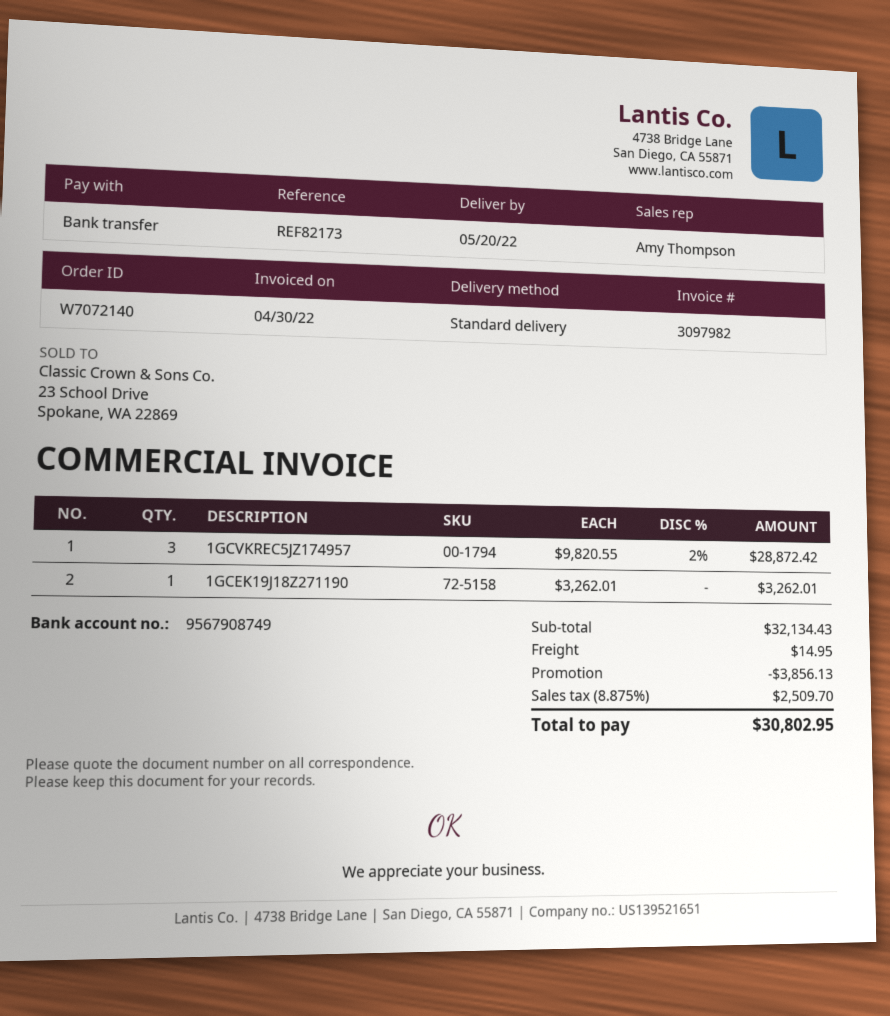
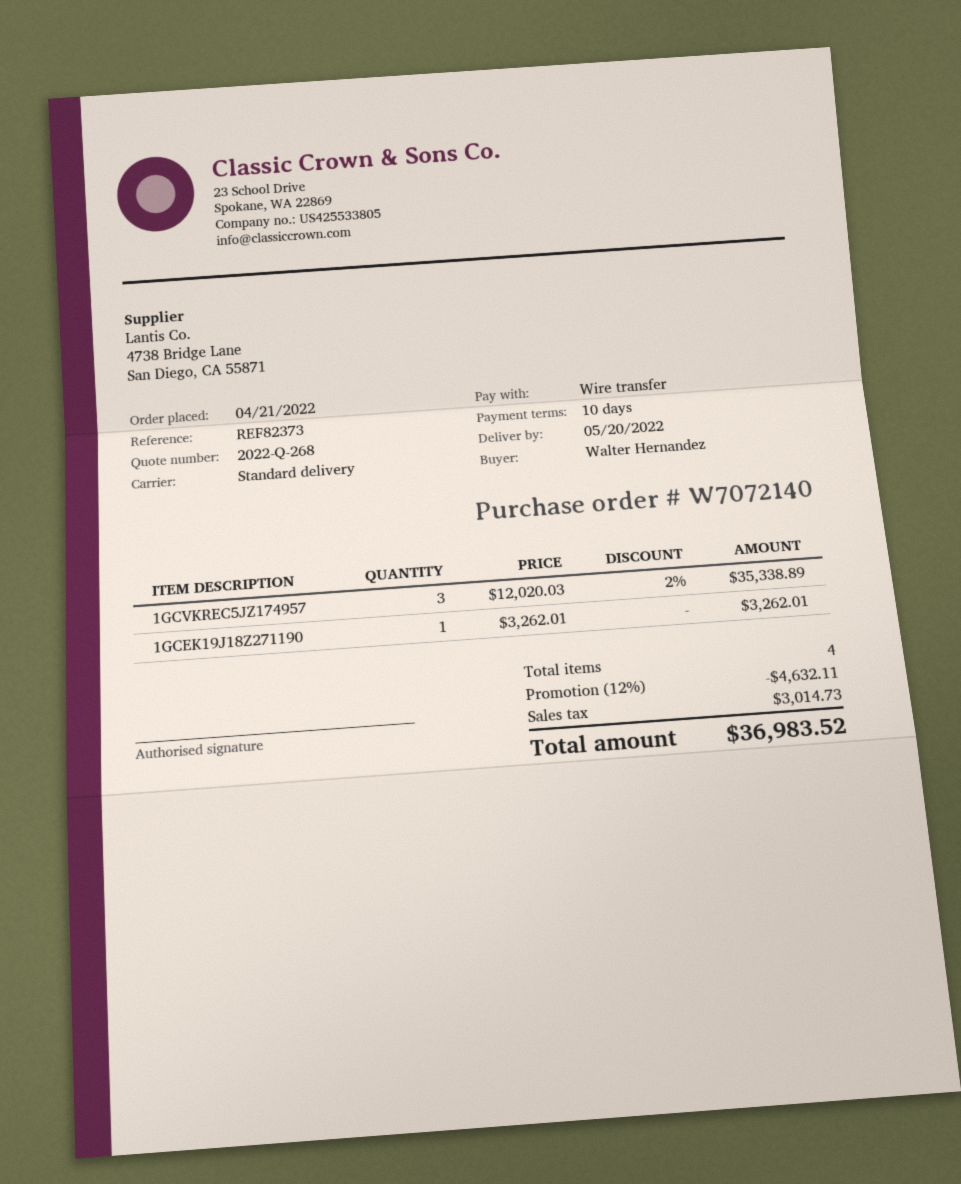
reference: REF82173 -> REF82373
1GCVKREC5JZ174957: 3 x 9820.55 - 2% = 28872.42 -> 3 x 12020.03 - 2% = 35338.89
discount: 3856.13 -> 4632.11
shipping: 14.95 -> none
tax: 2509.70 -> 3014.73
total: 30802.95 -> 36983.52

